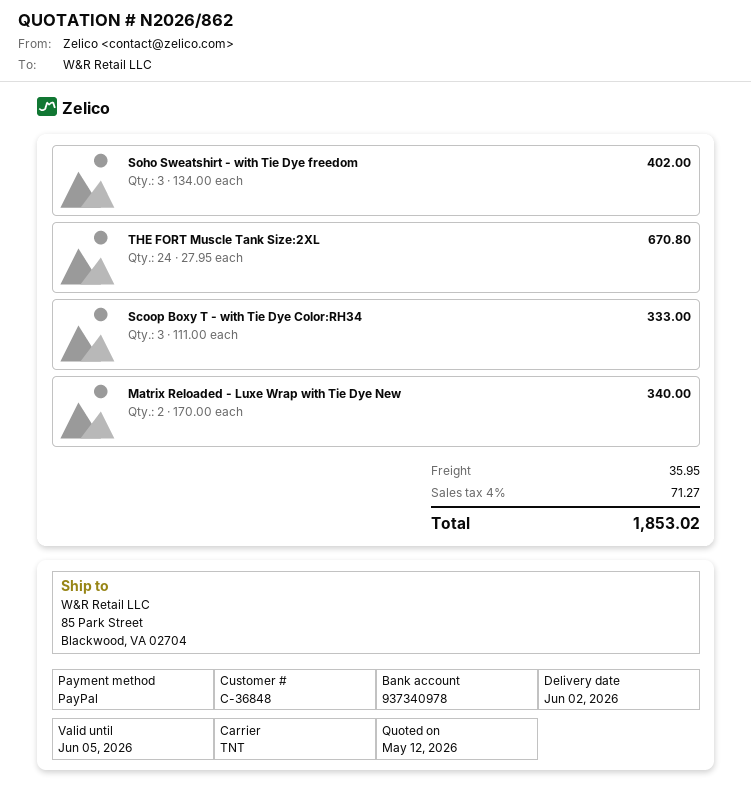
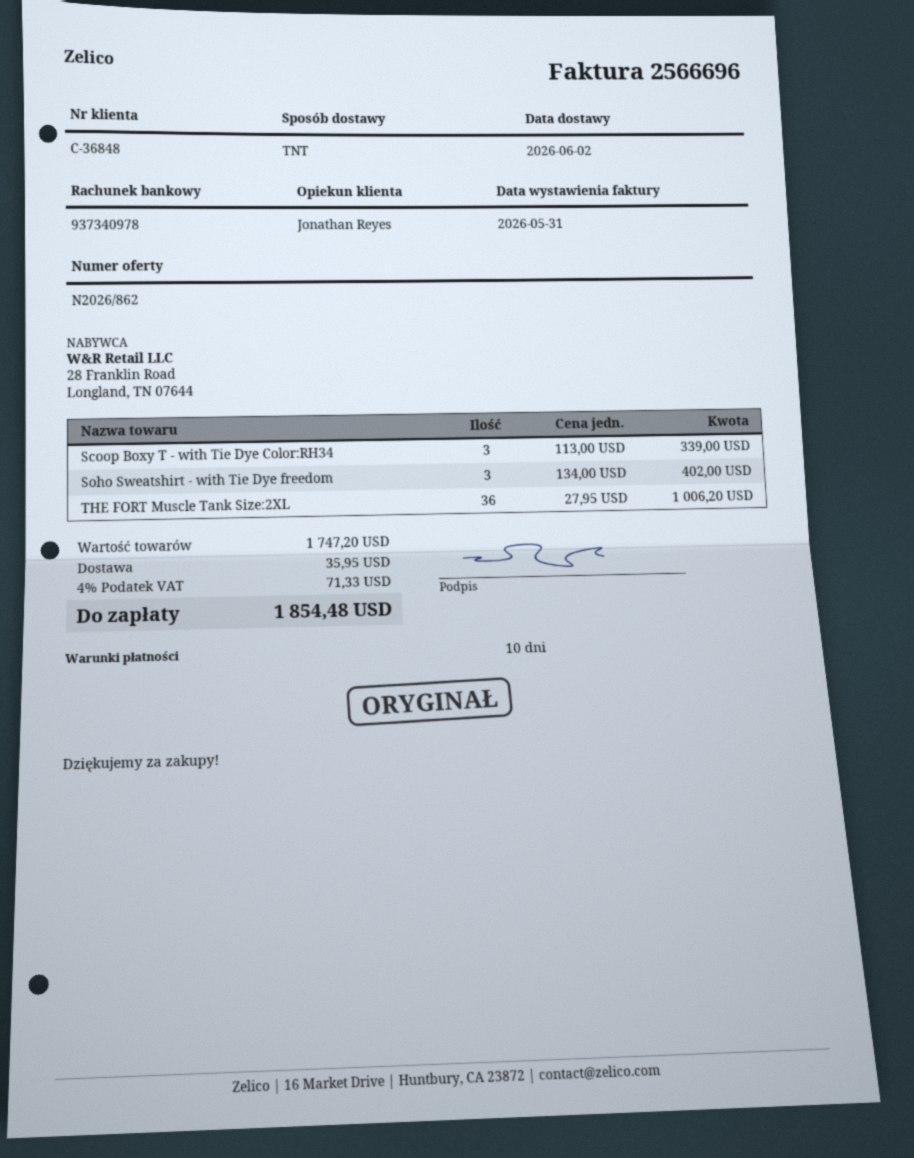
THE FORT Muscle Tank Size:2XL: 24 x 27.95 = 670.80 -> 36 x 27.95 = 1006.20
Scoop Boxy T - with Tie Dye Color:RH34: 3 x 111.00 = 333.00 -> 3 x 113.00 = 339.00
Matrix Reloaded - Luxe Wrap with Tie Dye New: 2 x 170.00 = 340.00 -> none
tax: 4% = 71.27 -> 4% = 71.33
total: 1853.02 -> 1854.48

